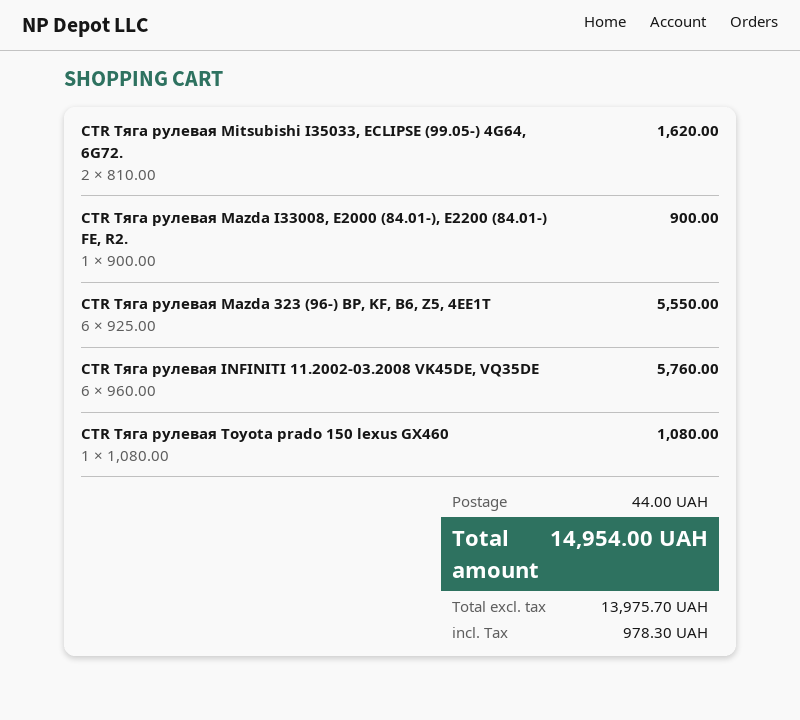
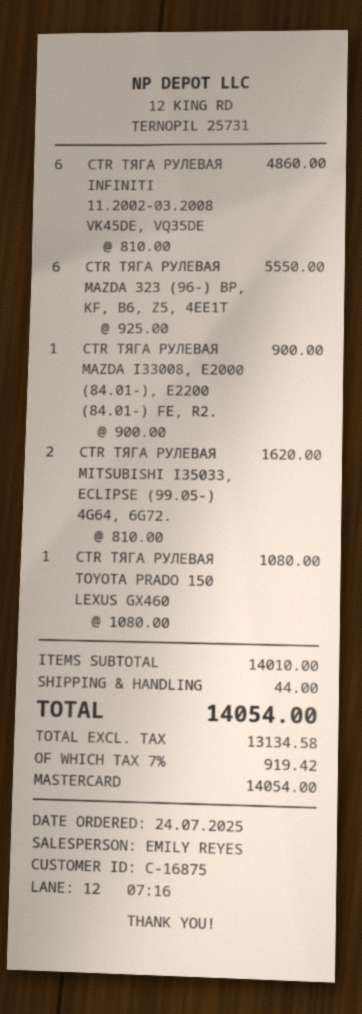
CTR Тяга рулевая INFINITI 11.2002-03.2008 VK45DE, VQ35DE: 6 x 960.00 = 5760.00 -> 6 x 810.00 = 4860.00
net: 13975.70 -> 13134.58
tax: 978.30 -> 919.42
total: 14954.00 -> 14054.00

